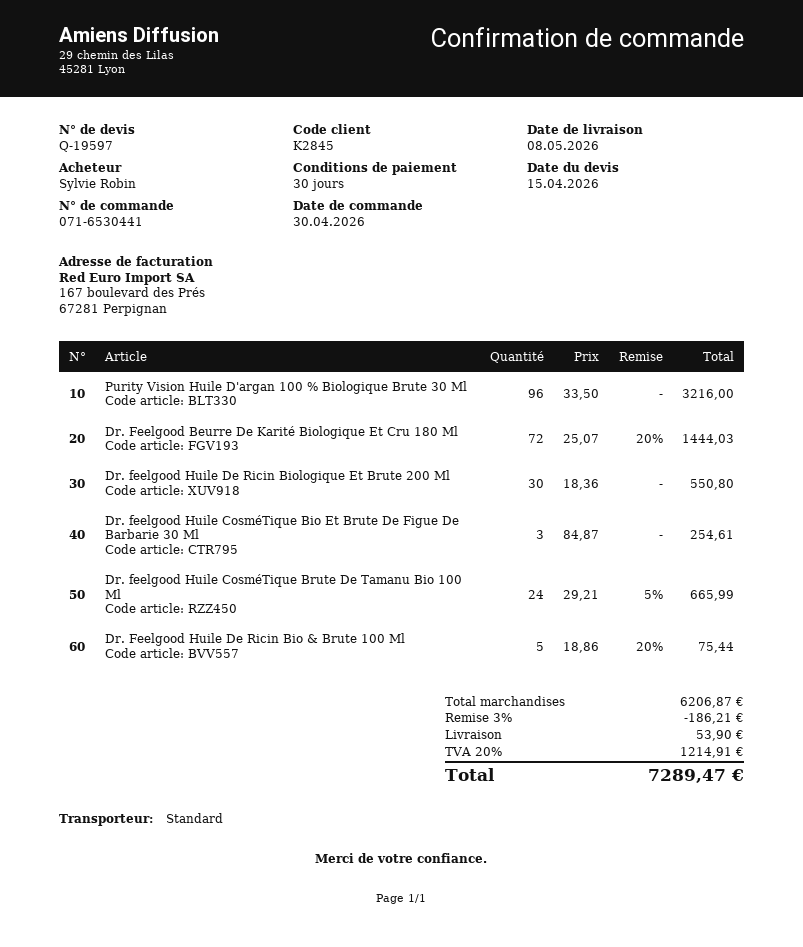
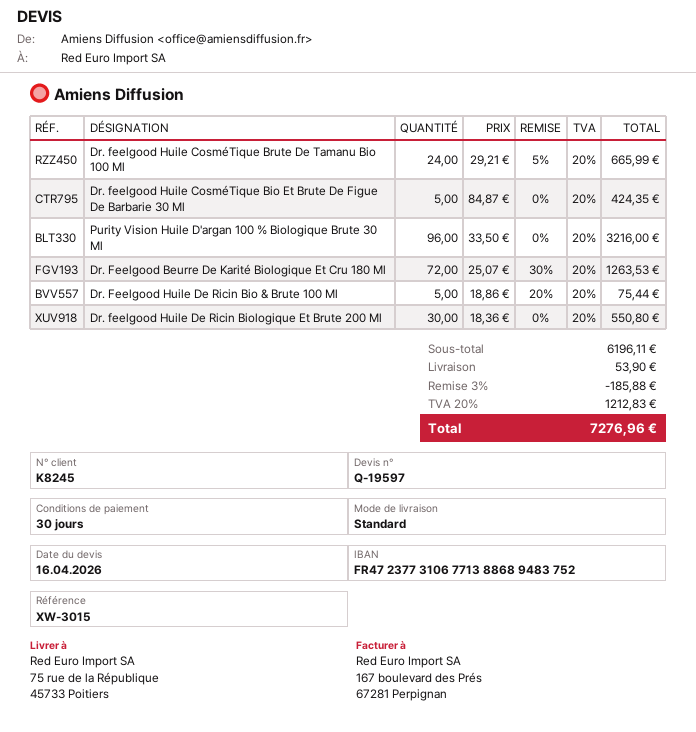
quote date: 2026-04-15 -> 2026-04-16
customer number: K2845 -> K8245
Dr. Feelgood Beurre De Karité Biologique Et Cru 180 Ml: 72 x 25.07 - 20% = 1444.03 -> 72 x 25.07 - 30% = 1263.53
Dr. feelgood Huile CosméTique Bio Et Brute De Figue De Barbarie 30 Ml: 3 x 84.87 = 254.61 -> 5 x 84.87 = 424.35
subtotal: 6206.87 -> 6196.11
discount: 3% = 186.21 -> 3% = 185.88
tax: 20% = 1214.91 -> 20% = 1212.83
total: 7289.47 -> 7276.96

